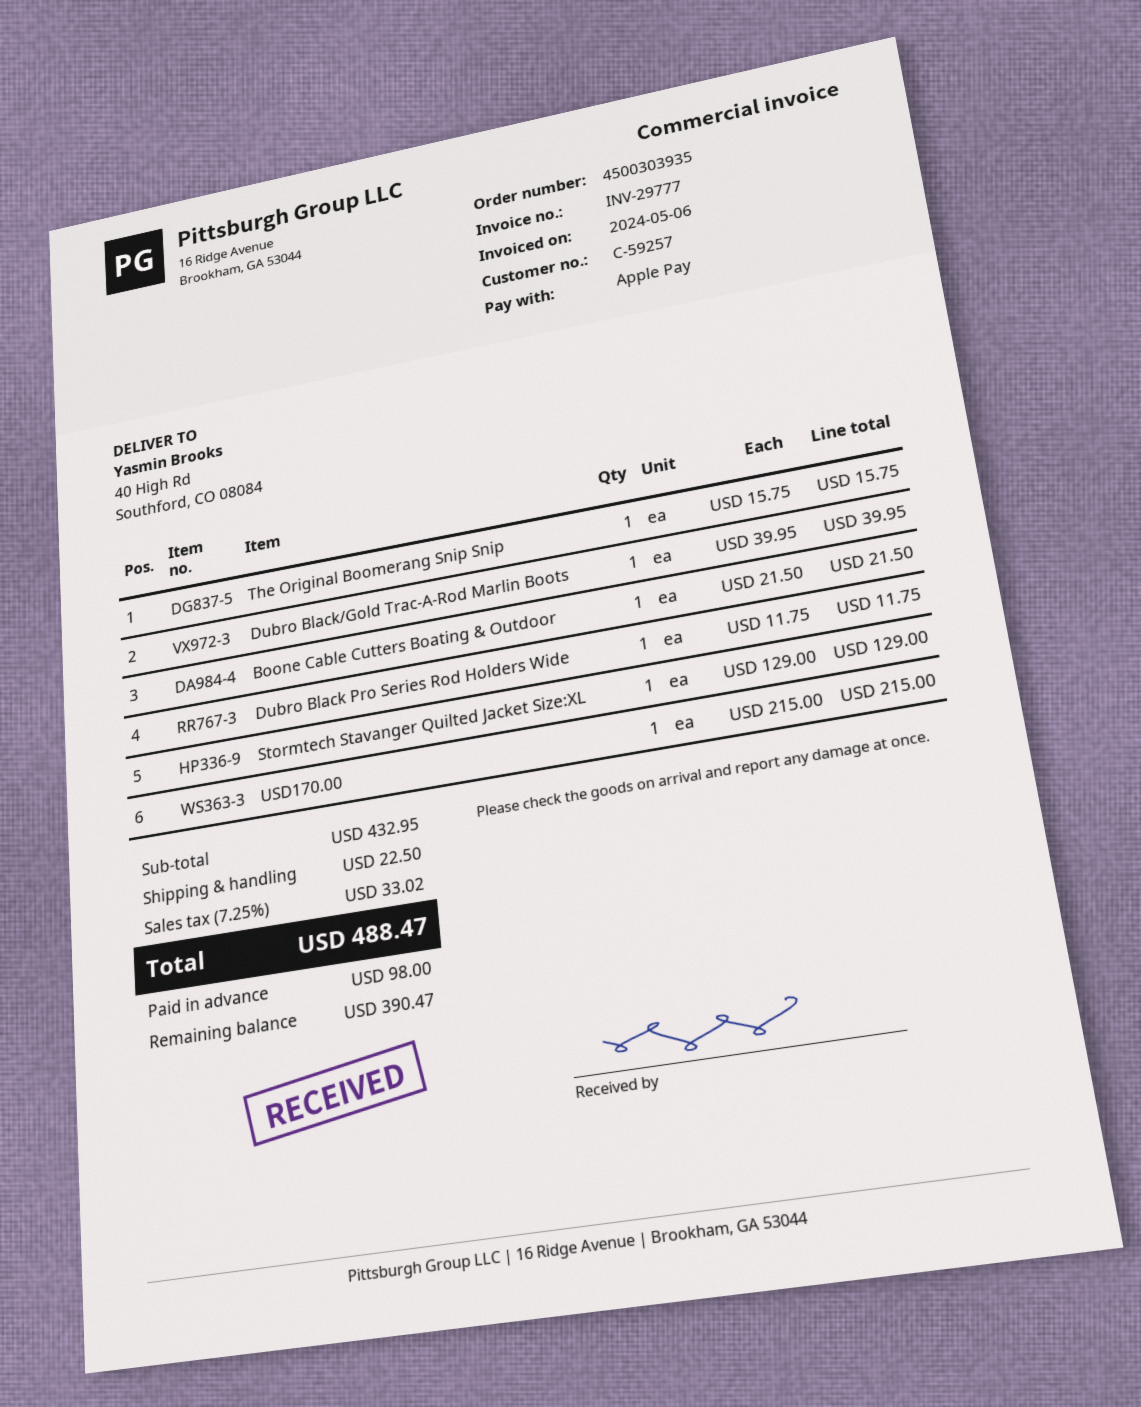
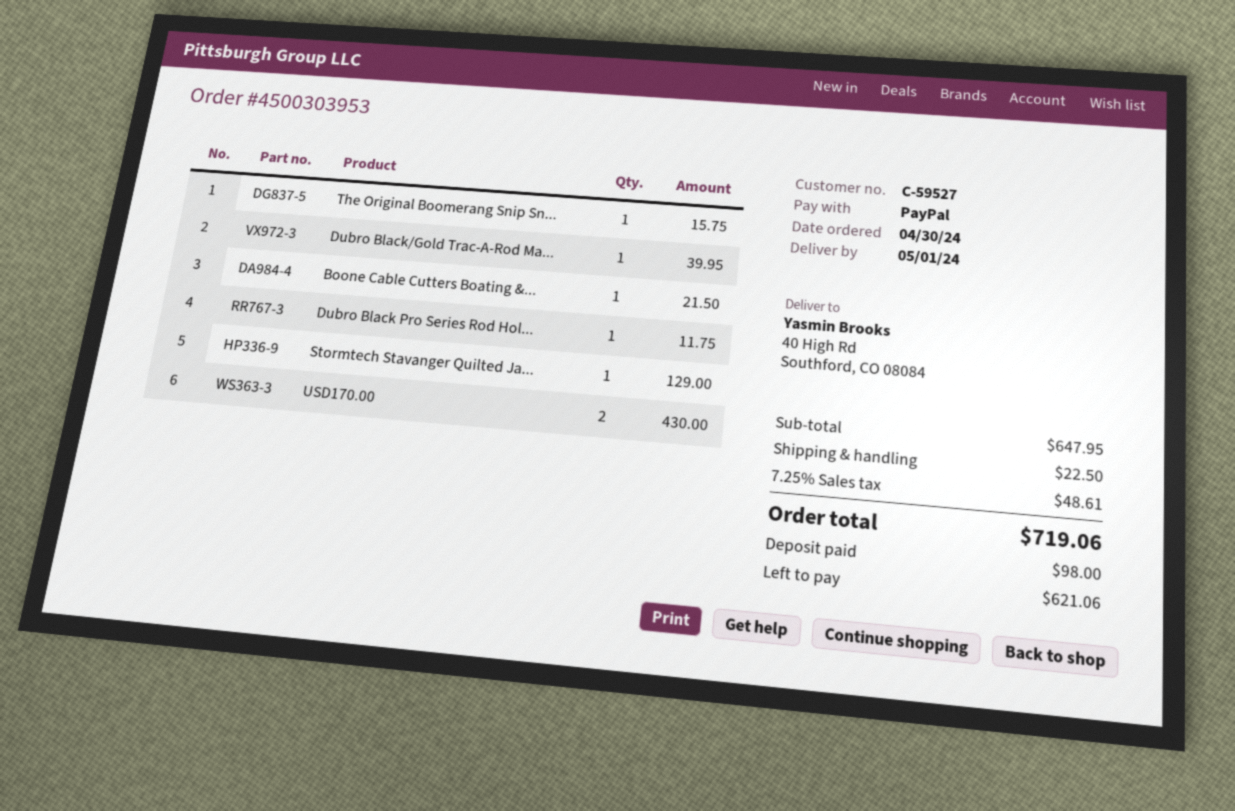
order number: 4500303935 -> 4500303953
customer number: C-59257 -> C-59527
payment method: Apple Pay -> PayPal
USD170.00: 1 for 215.00 -> 2 for 430.00
subtotal: 432.95 -> 647.95
tax: 7.25% = 33.02 -> 7.25% = 48.61
total: 488.47 -> 719.06
balance: 390.47 -> 621.06

